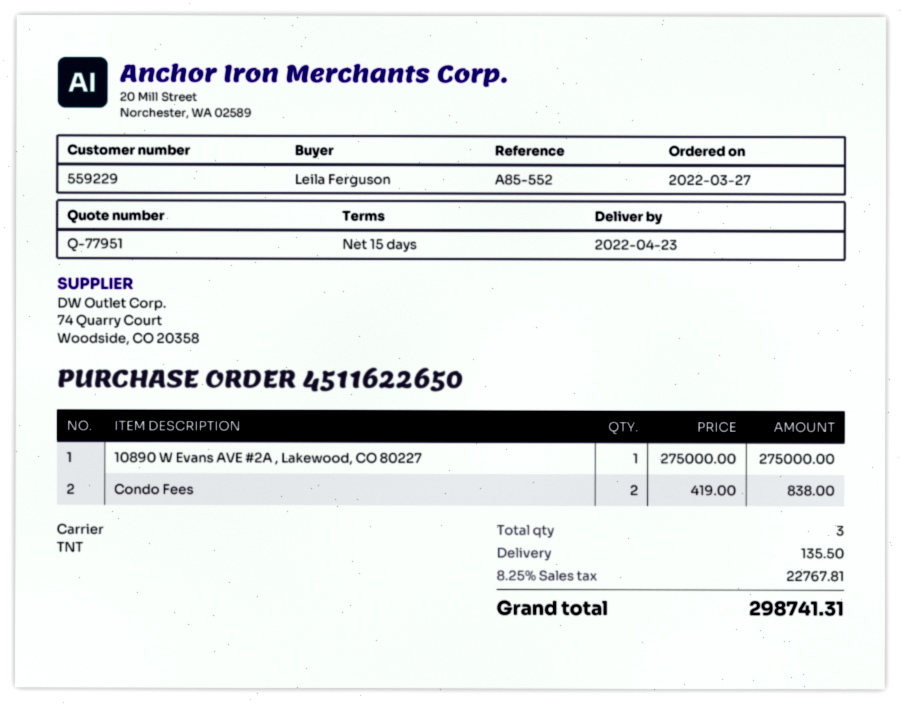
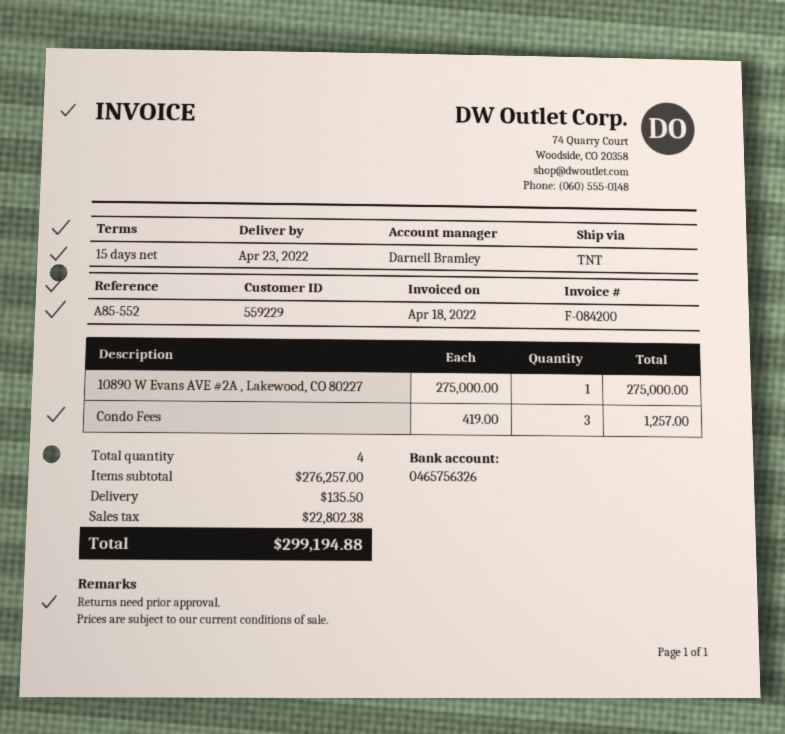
Condo Fees: 2 x 419.00 = 838.00 -> 3 x 419.00 = 1257.00
total quantity: 3 -> 4
tax: 22767.81 -> 22802.38
total: 298741.31 -> 299194.88

